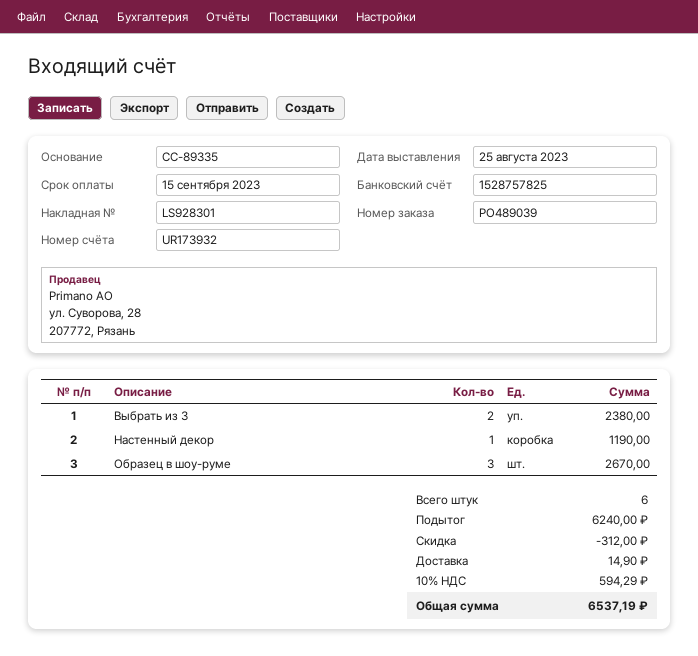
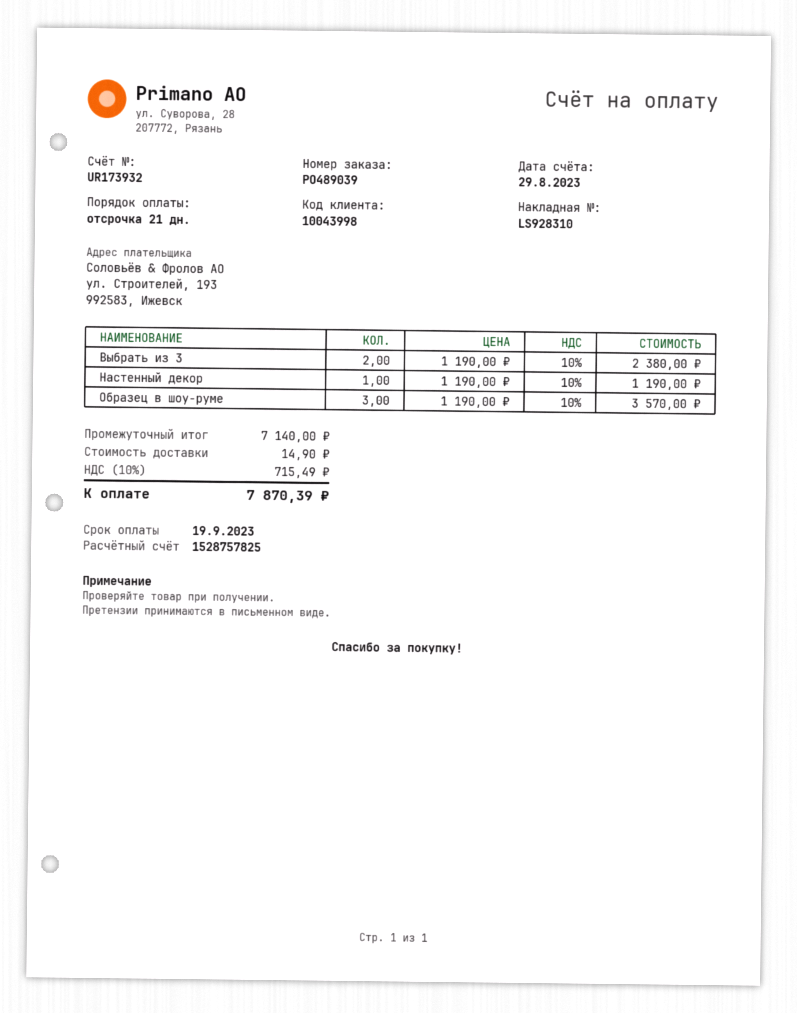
delivery note number: LS928301 -> LS928310
invoice date: 2023-08-25 -> 2023-08-29
due date: 2023-09-15 -> 2023-09-19
Образец в шоу-руме: 3 for 2670.00 -> 3 for 3570.00
subtotal: 6240.00 -> 7140.00
discount: 312.00 -> none
tax: 10% = 594.29 -> 10% = 715.49
total: 6537.19 -> 7870.39

